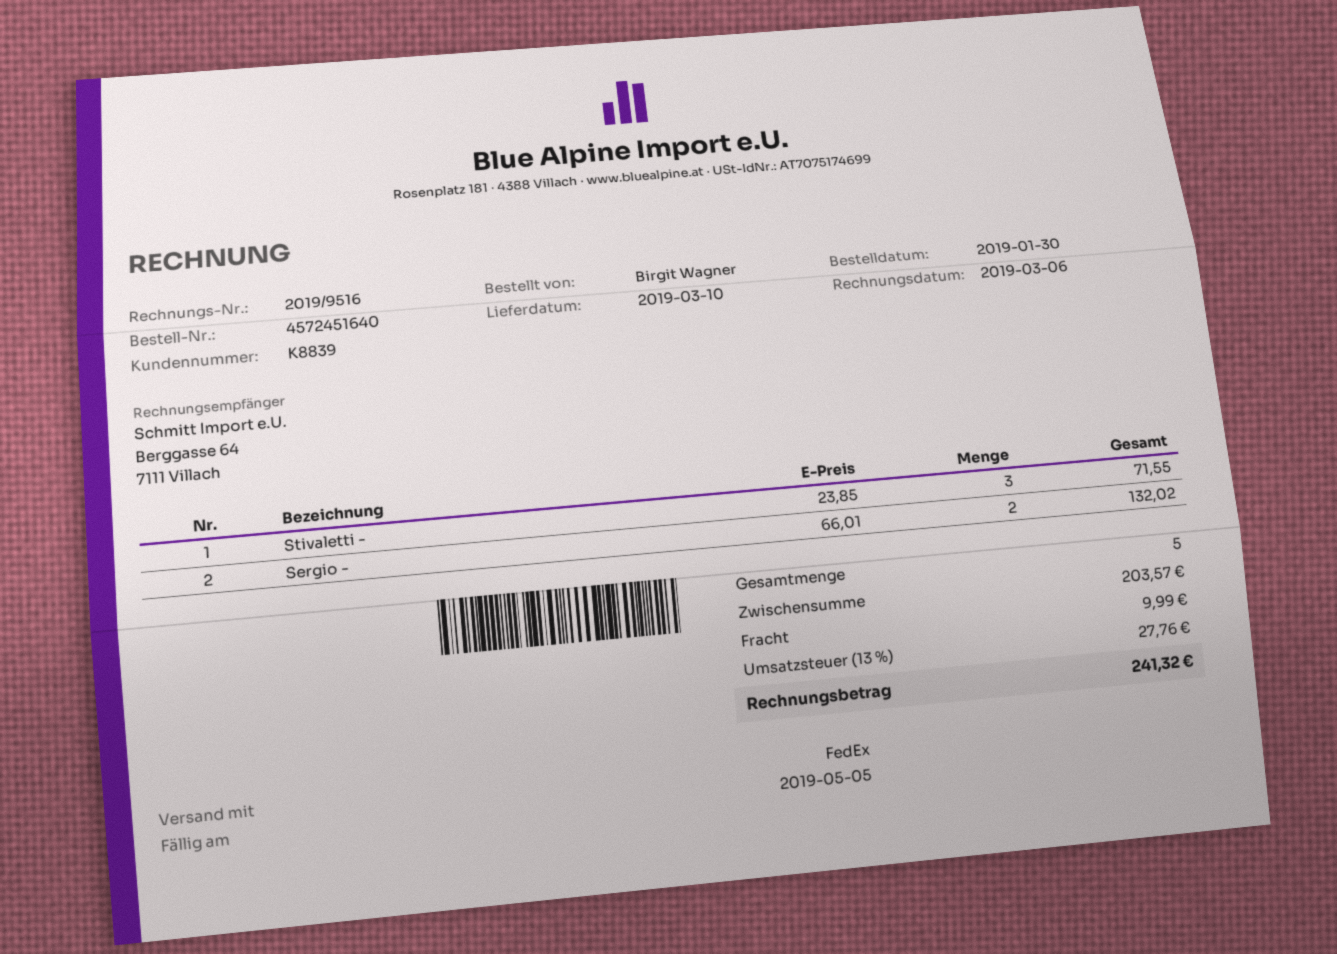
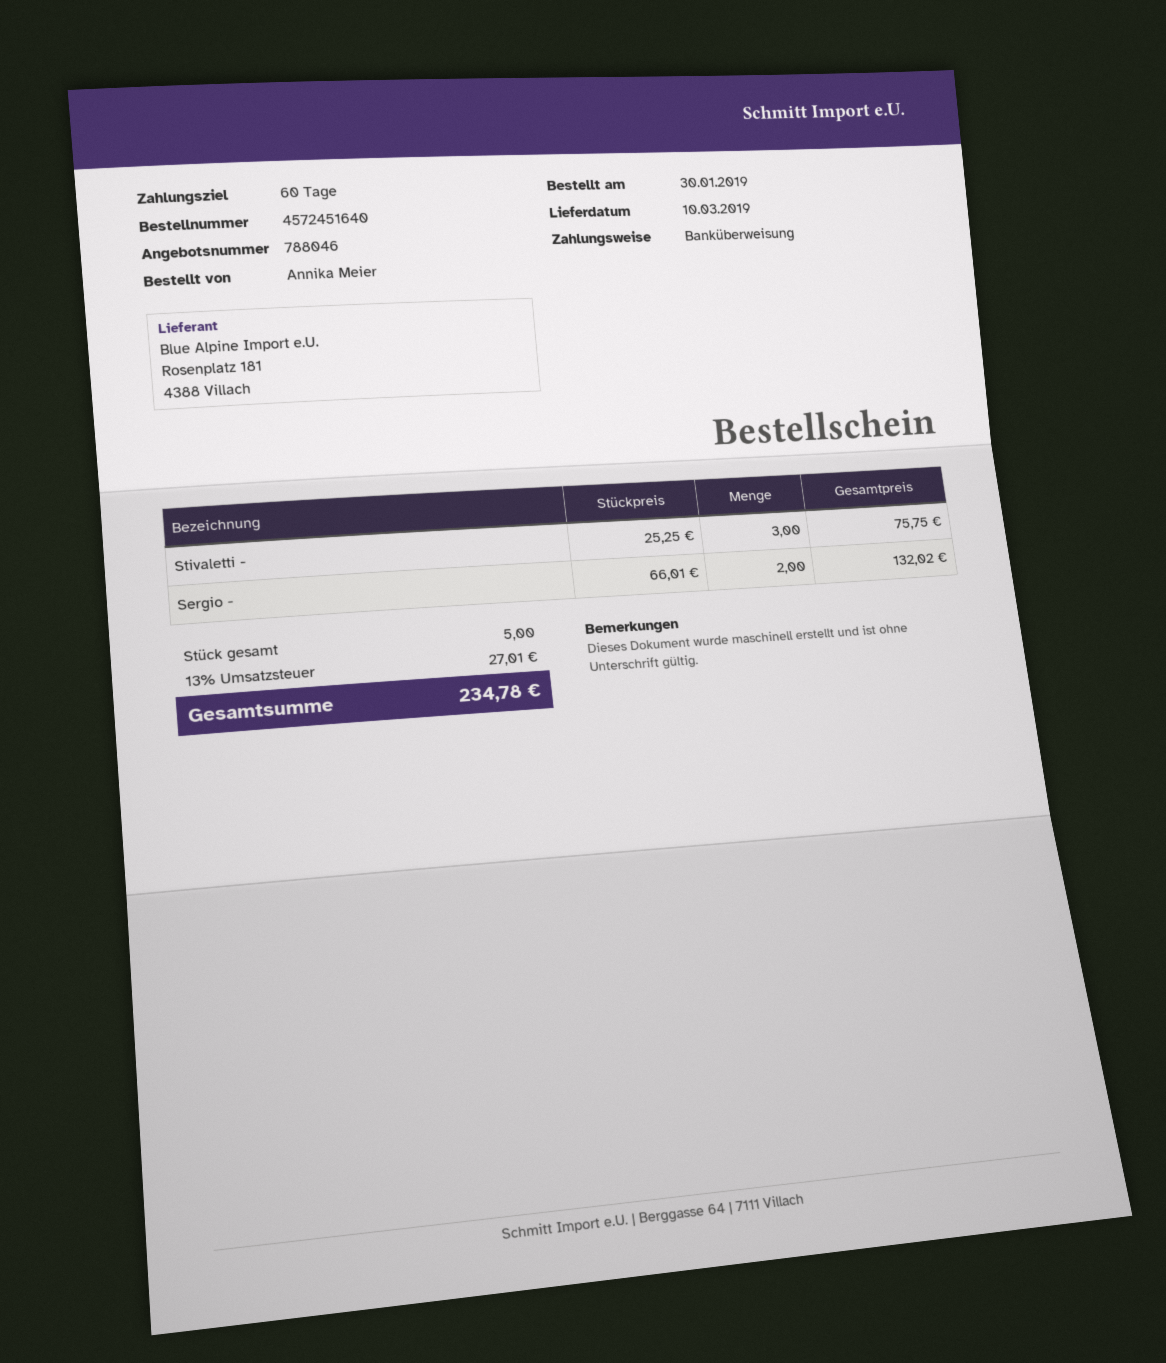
ordered by: Birgit Wagner -> Annika Meier
Stivaletti -: 3 x 23.85 = 71.55 -> 3 x 25.25 = 75.75
shipping: 9.99 -> none
tax: 13% = 27.76 -> 13% = 27.01
total: 241.32 -> 234.78

